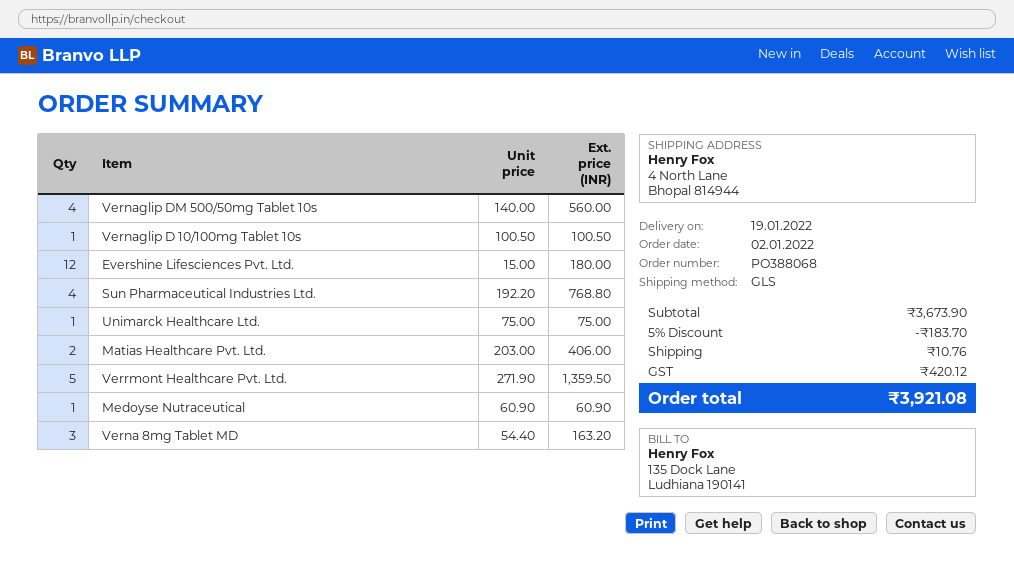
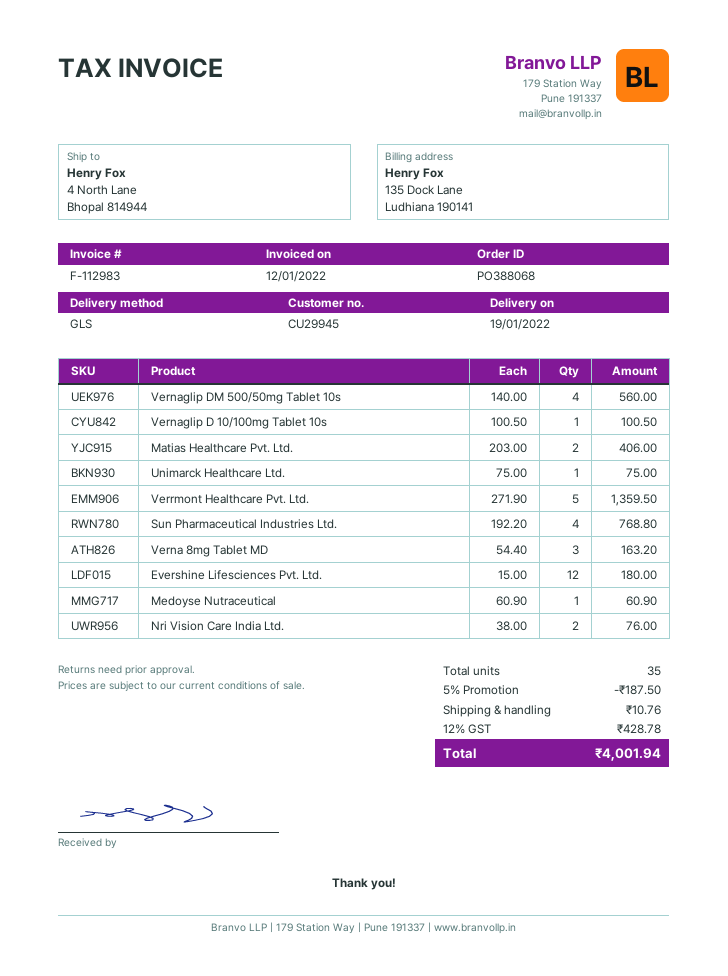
Nri Vision Care India Ltd.: none -> 2 x 38.00 = 76.00
discount: 5% = 183.70 -> 5% = 187.50
tax: 420.12 -> 428.78
total: 3921.08 -> 4001.94

